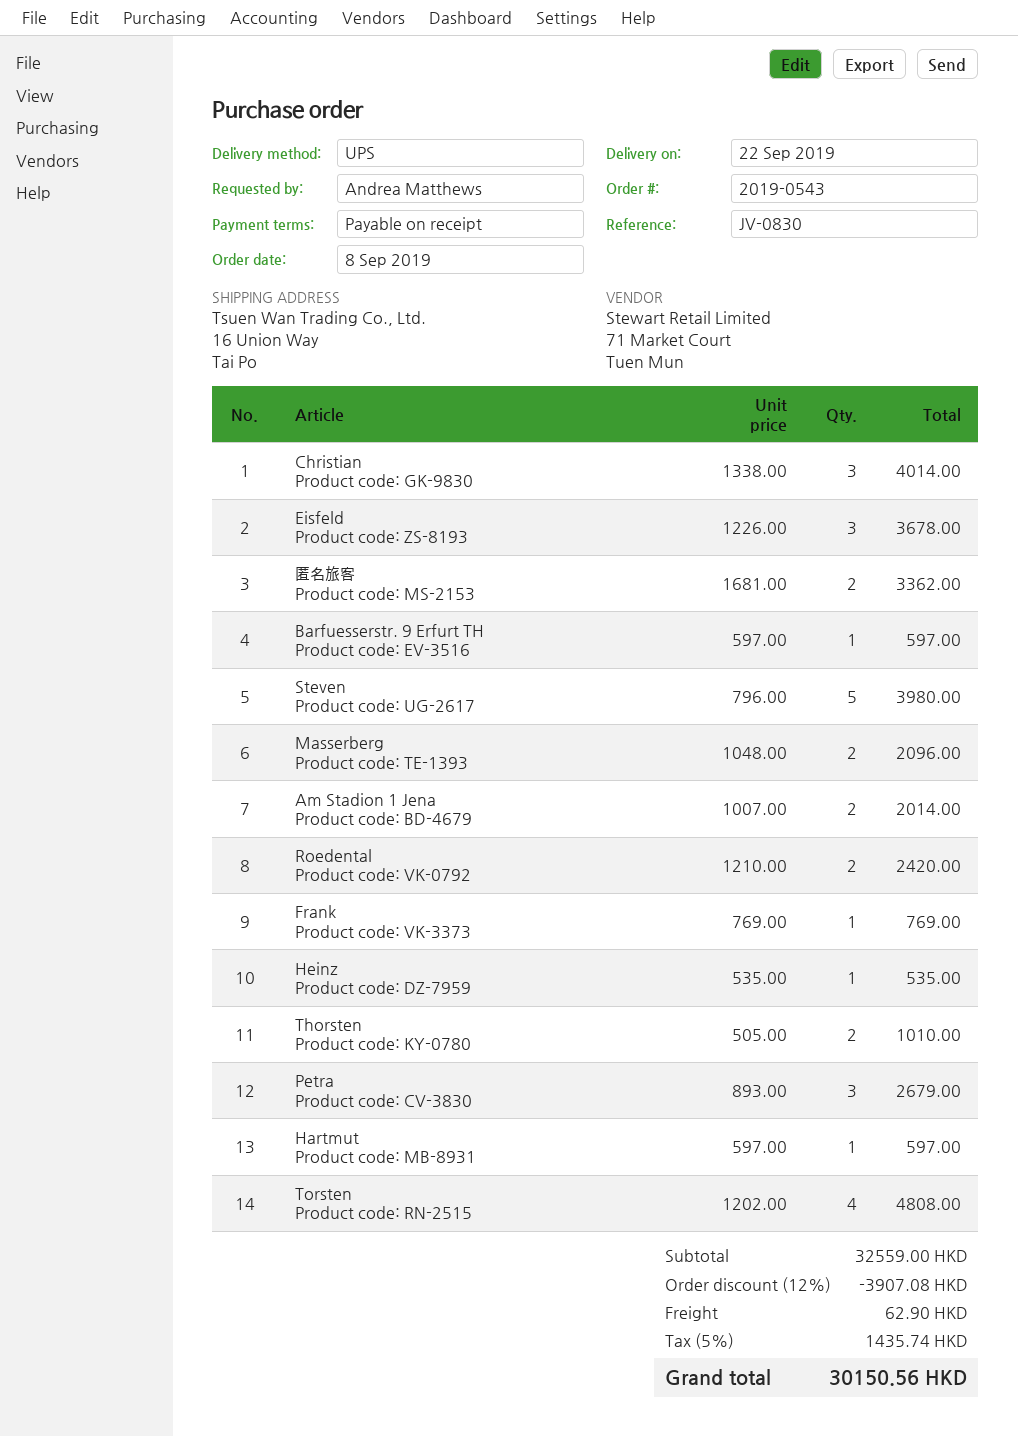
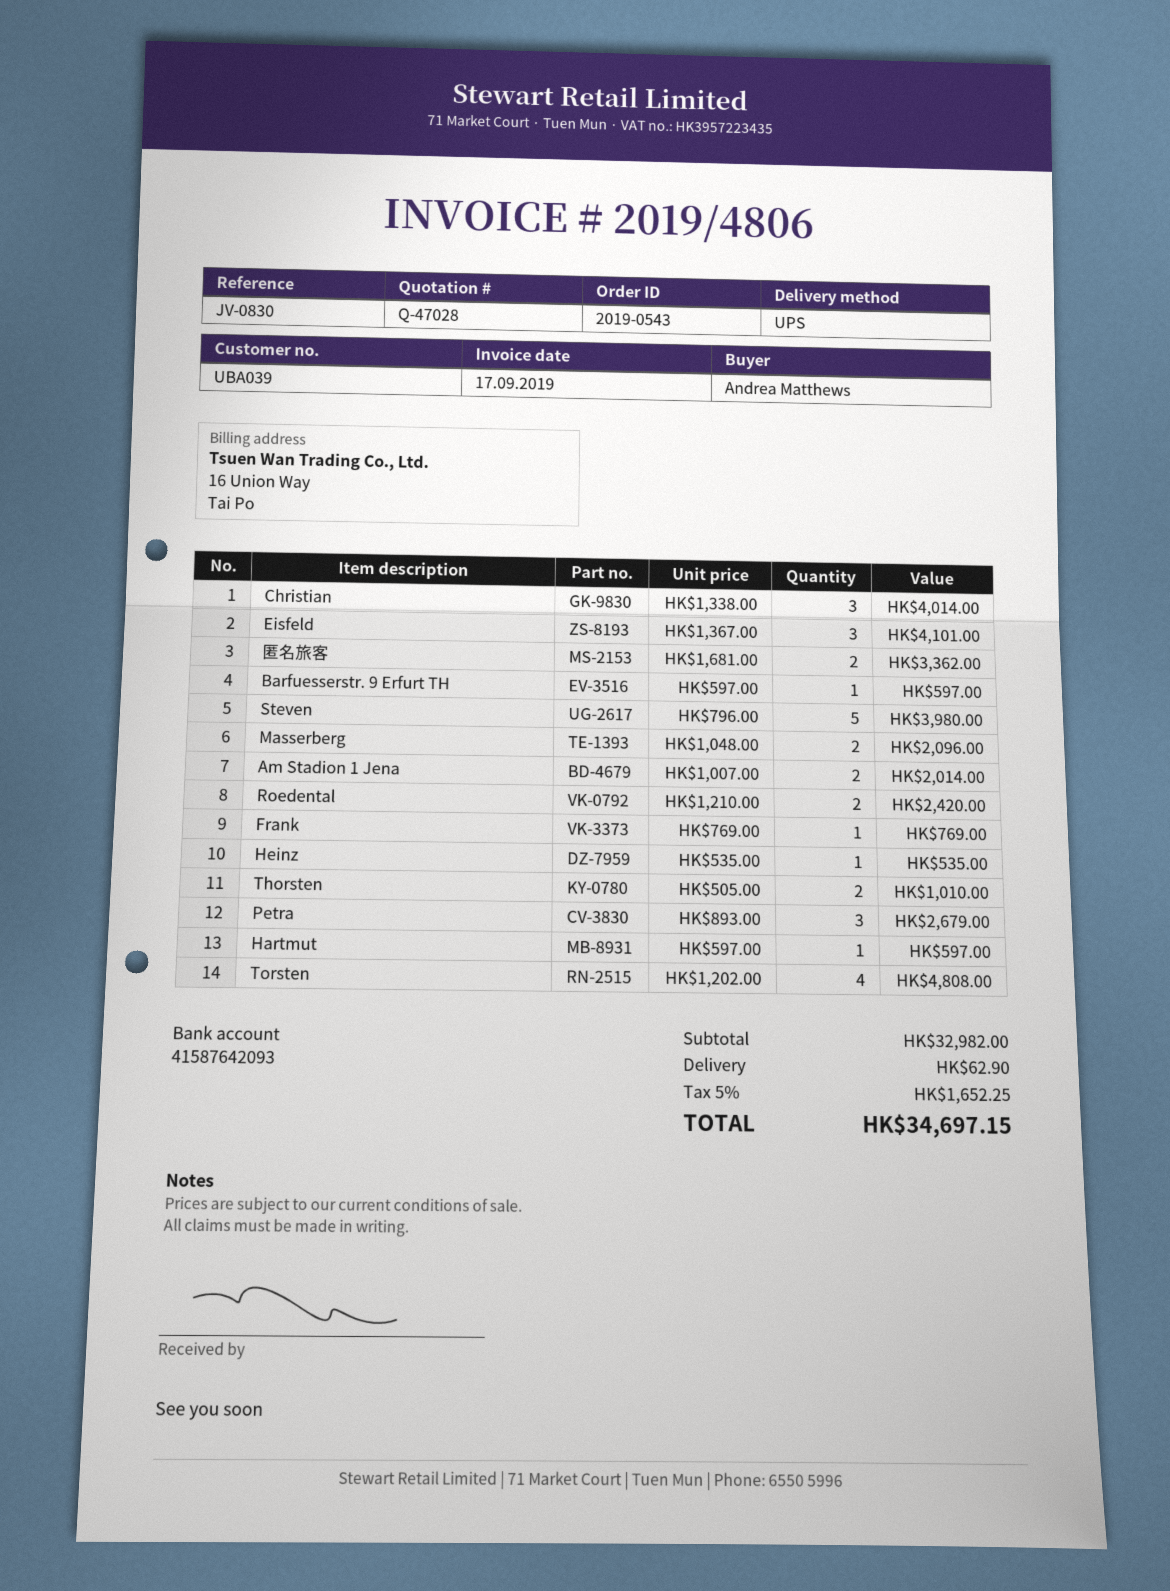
Eisfeld: 3 x 1226.00 = 3678.00 -> 3 x 1367.00 = 4101.00
subtotal: 32559.00 -> 32982.00
discount: 12% = 3907.08 -> none
tax: 5% = 1435.74 -> 5% = 1652.25
total: 30150.56 -> 34697.15

